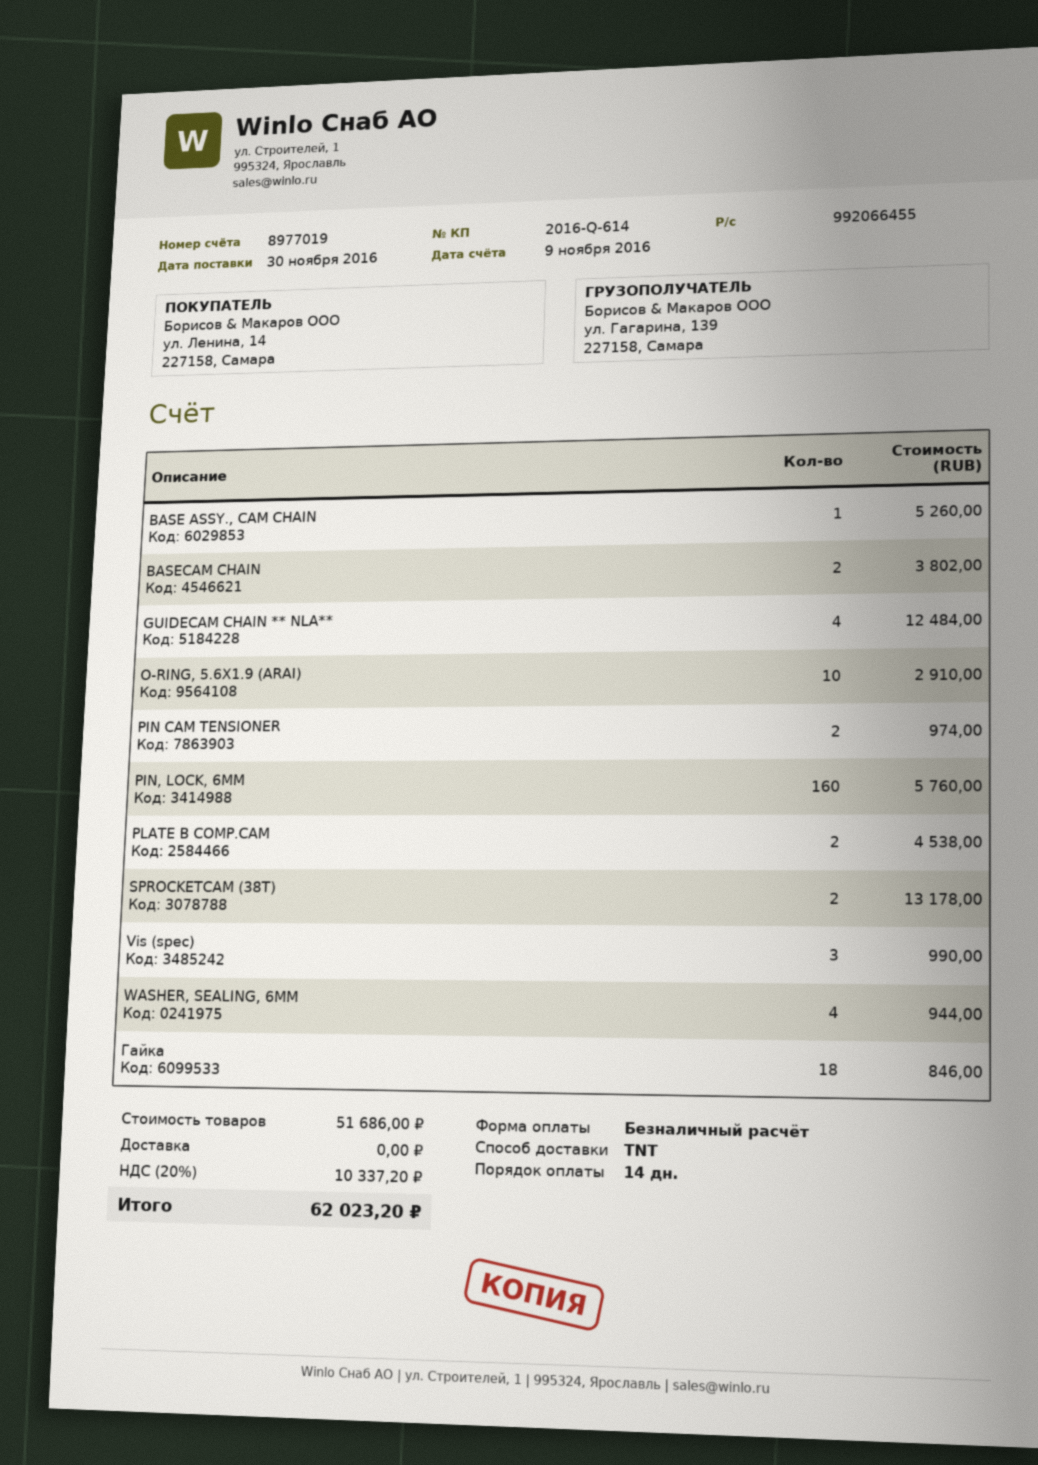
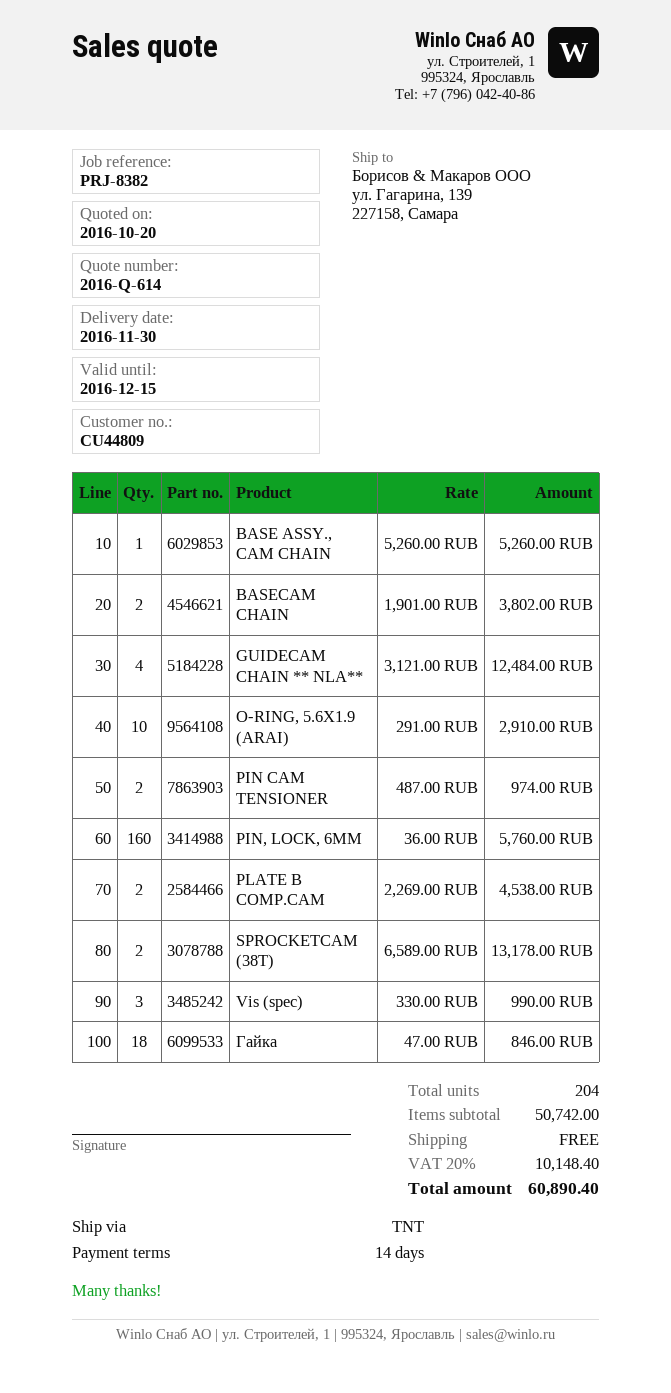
WASHER, SEALING, 6MM: 4 for 944.00 -> none
subtotal: 51686.00 -> 50742.00
tax: 20% = 10337.20 -> 20% = 10148.40
total: 62023.20 -> 60890.40

